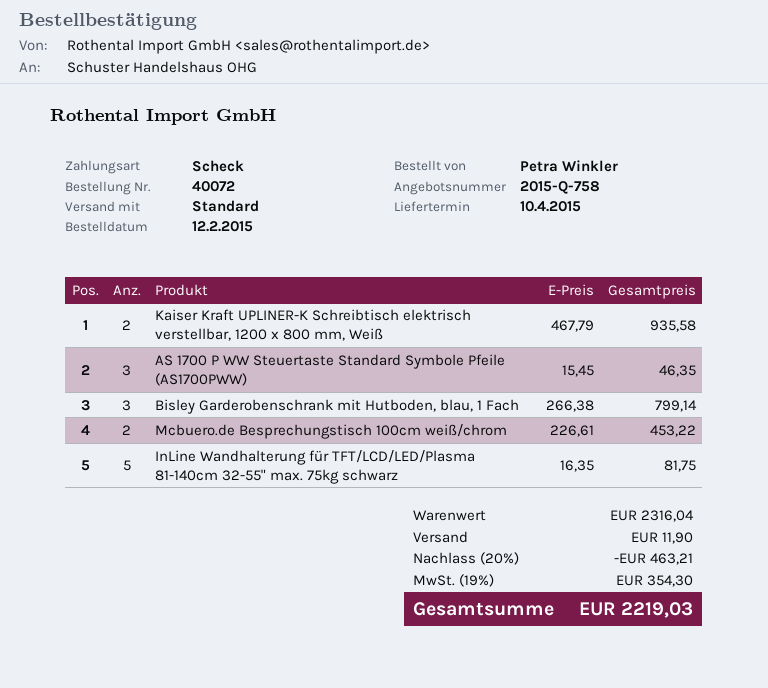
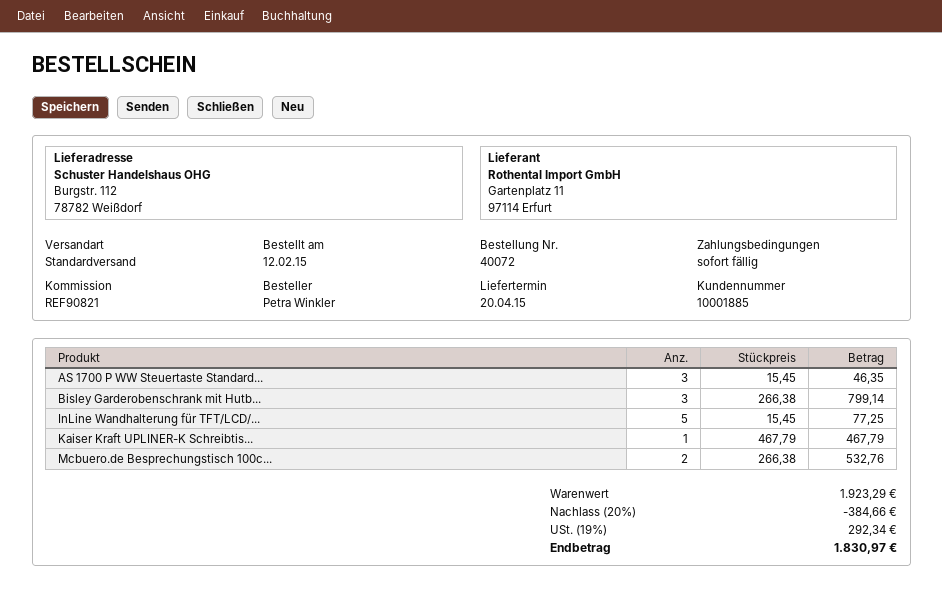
delivery date: 2015-04-10 -> 2015-04-20
Kaiser Kraft UPLINER-K Schreibtisch elektrisch verstellbar, 1200 x 800 mm, Weiß: 2 x 467.79 = 935.58 -> 1 x 467.79 = 467.79
Mcbuero.de Besprechungstisch 100cm weiß/chrom: 2 x 226.61 = 453.22 -> 2 x 266.38 = 532.76
InLine Wandhalterung für TFT/LCD/LED/Plasma 81-140cm 32-55" max. 75kg schwarz: 5 x 16.35 = 81.75 -> 5 x 15.45 = 77.25
subtotal: 2316.04 -> 1923.29
discount: 20% = 463.21 -> 20% = 384.66
shipping: 11.90 -> none
tax: 19% = 354.30 -> 19% = 292.34
total: 2219.03 -> 1830.97

